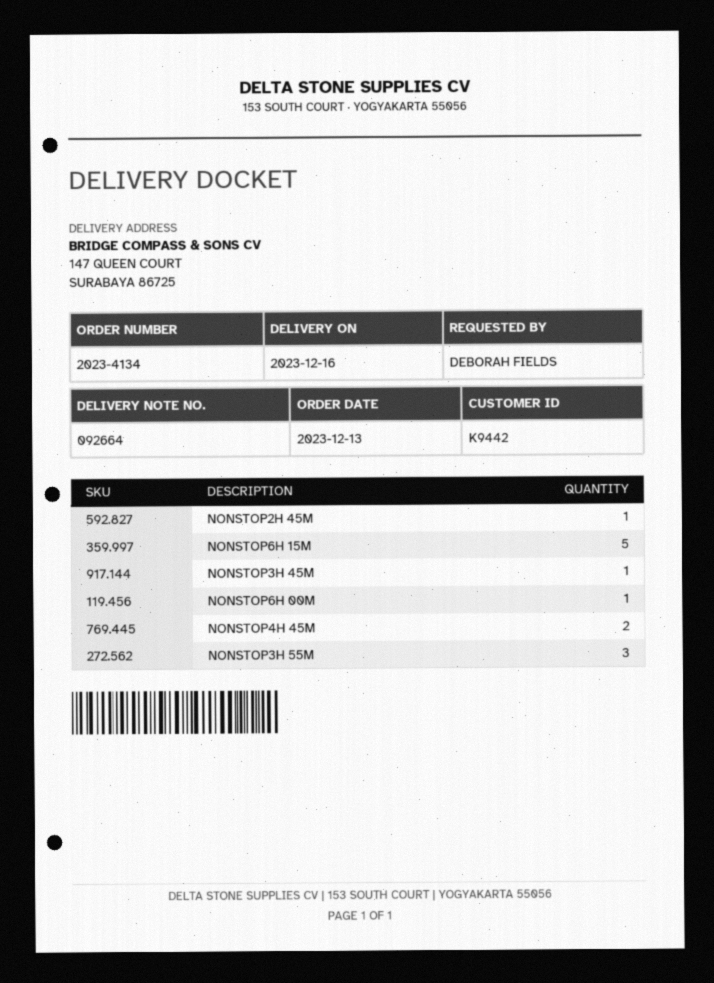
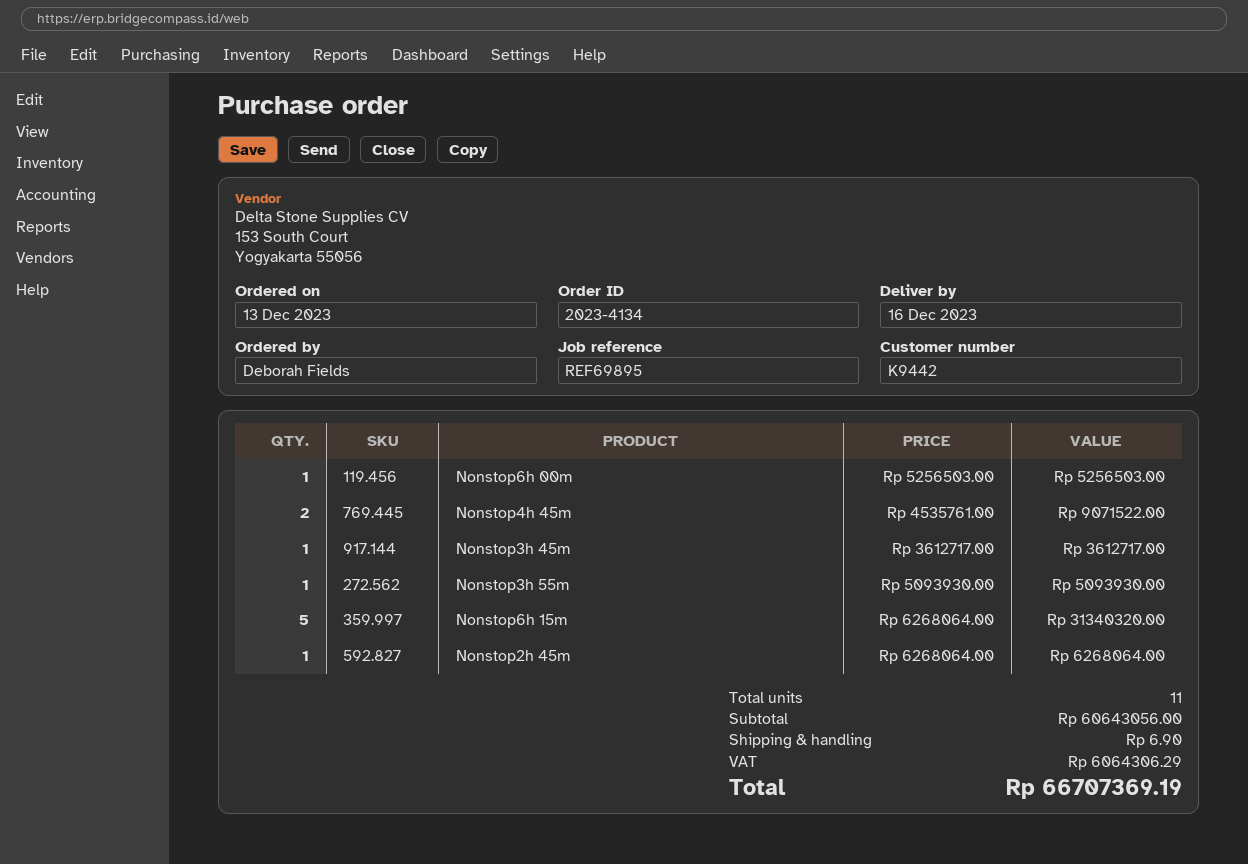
NONSTOP3H 55M: 3 -> 1

